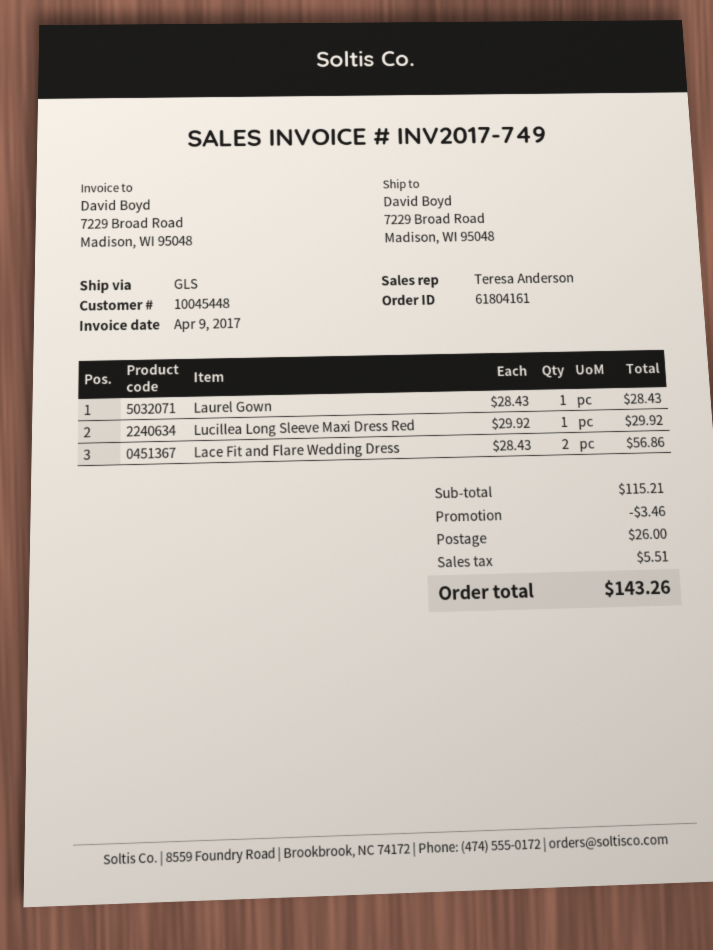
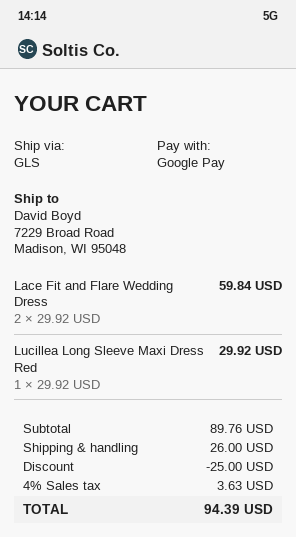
Laurel Gown: 1 x 28.43 = 28.43 -> none
Lace Fit and Flare Wedding Dress: 2 x 28.43 = 56.86 -> 2 x 29.92 = 59.84
subtotal: 115.21 -> 89.76
discount: 3.46 -> 25.00
tax: 5.51 -> 3.63
total: 143.26 -> 94.39

